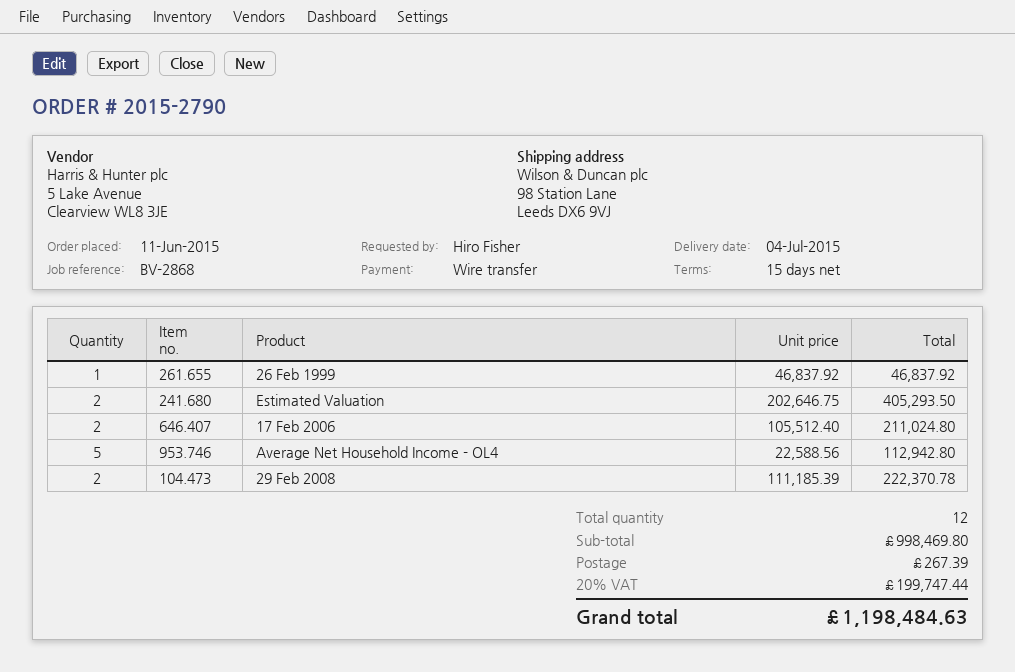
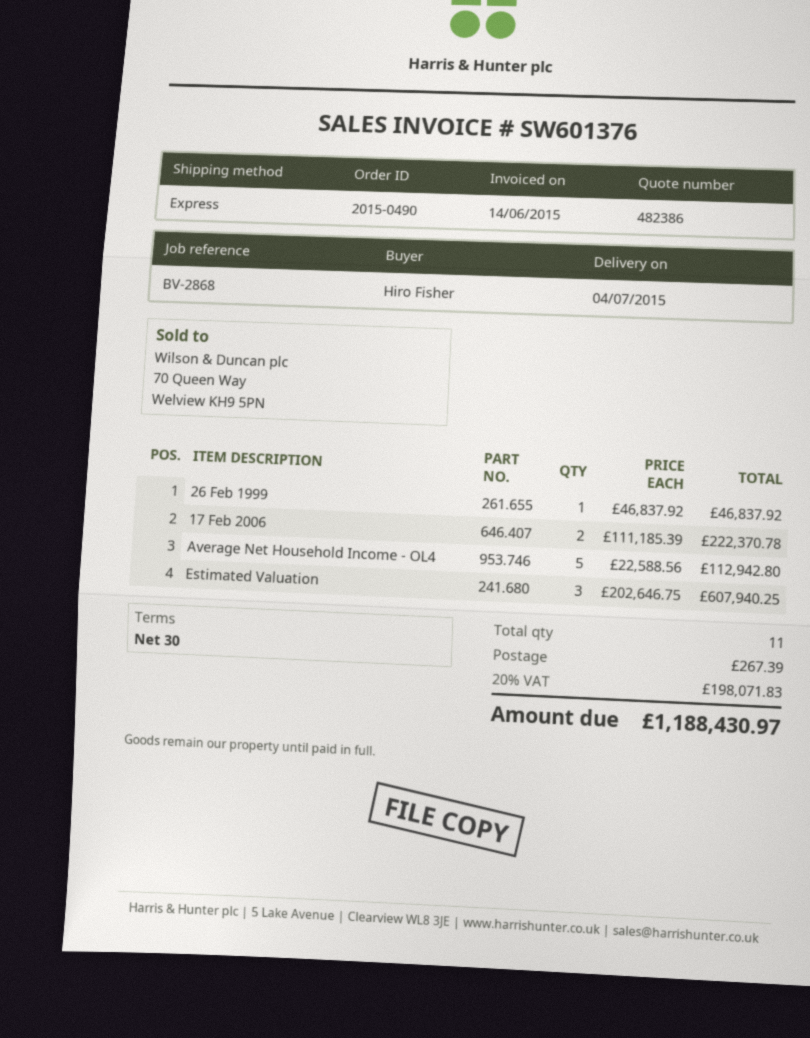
order number: 2015-2790 -> 2015-0490
payment terms: 15 days -> 30 days
Estimated Valuation: 2 x 202646.75 = 405293.50 -> 3 x 202646.75 = 607940.25
17 Feb 2006: 2 x 105512.40 = 211024.80 -> 2 x 111185.39 = 222370.78
29 Feb 2008: 2 x 111185.39 = 222370.78 -> none
total quantity: 12 -> 11
tax: 20% = 199747.44 -> 20% = 198071.83
total: 1198484.63 -> 1188430.97

